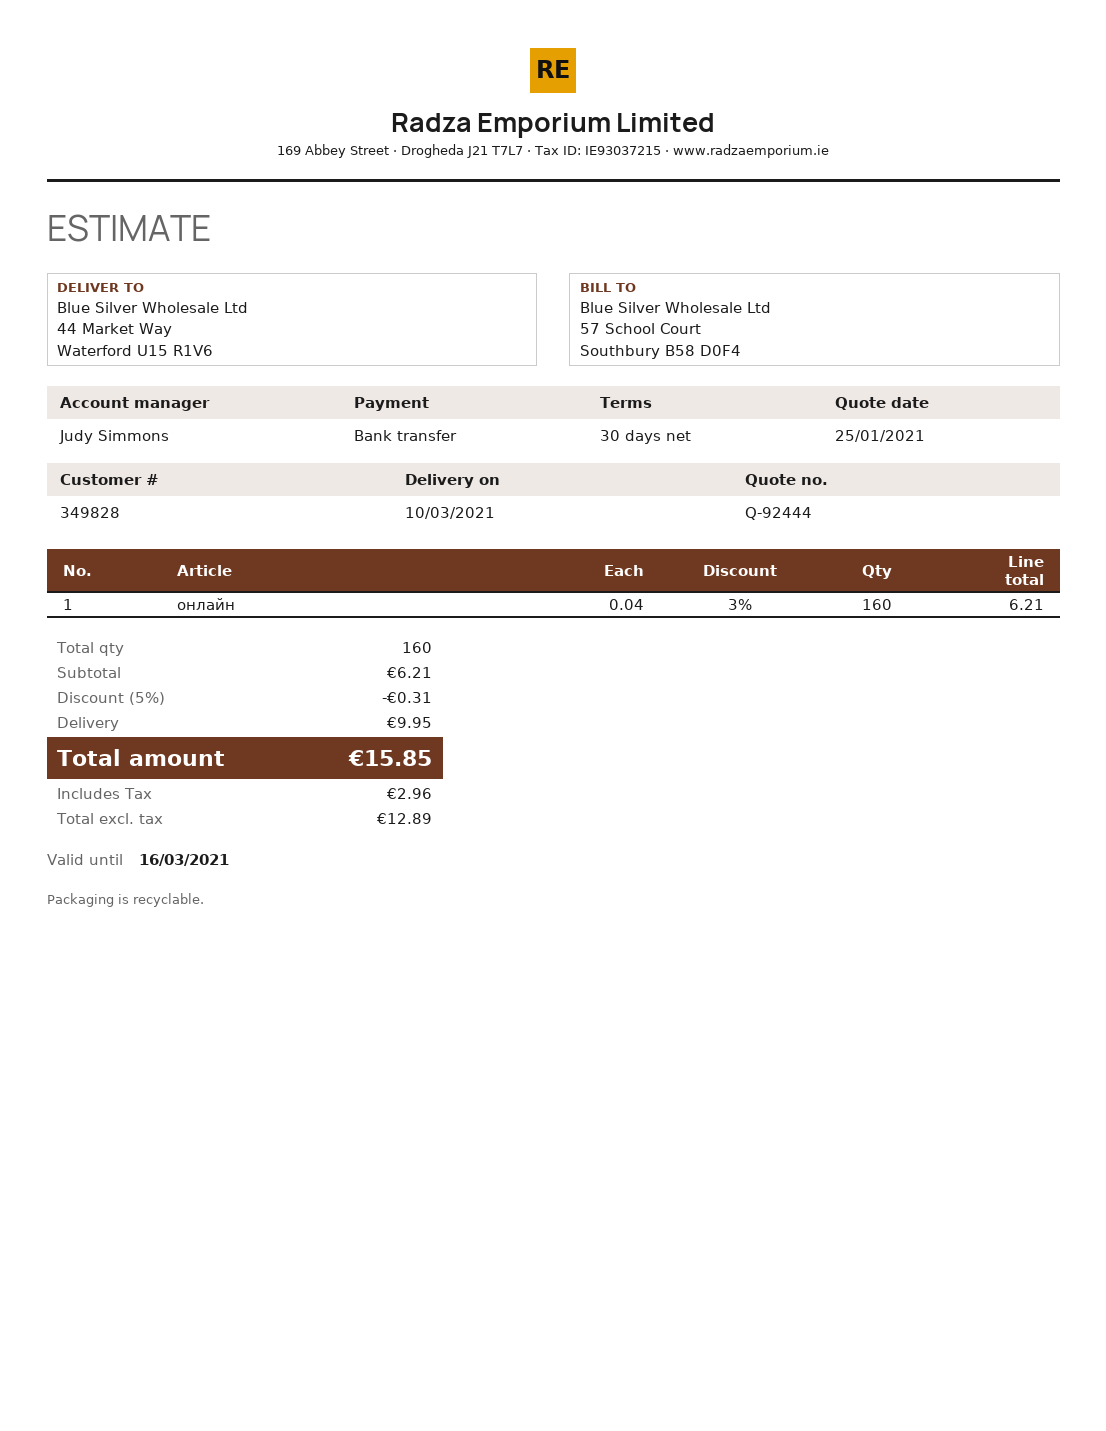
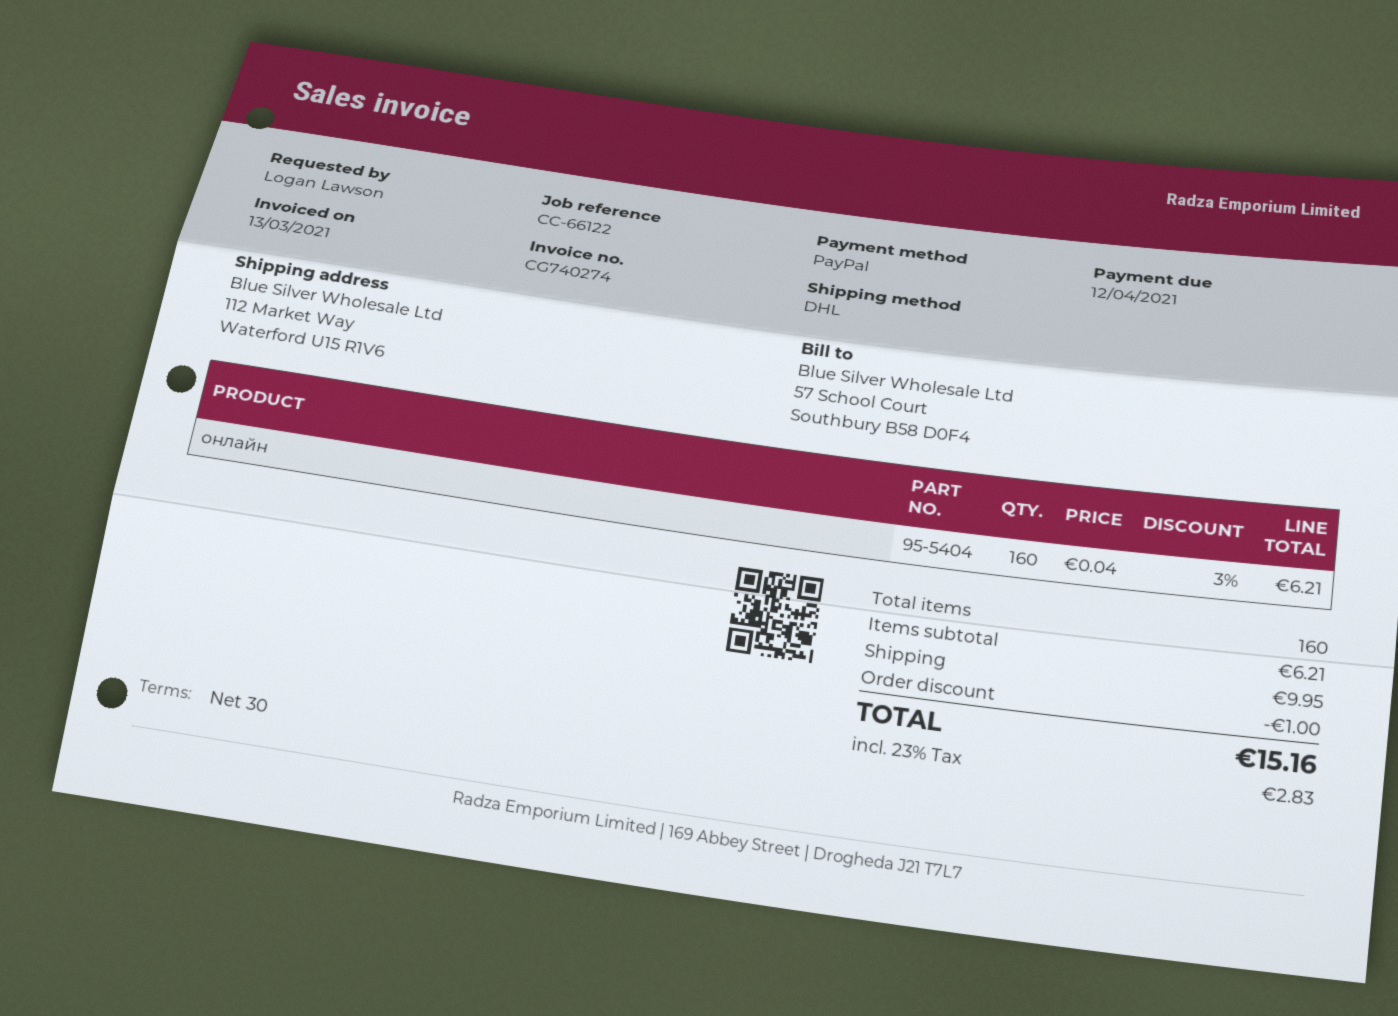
payment method: bank transfer -> PayPal
ship to: 44 Market Way, Waterford U15 R1V6 -> 112 Market Way, Waterford U15 R1V6
discount: 0.31 -> 1.00
tax: 2.96 -> 2.83
total: 15.85 -> 15.16

